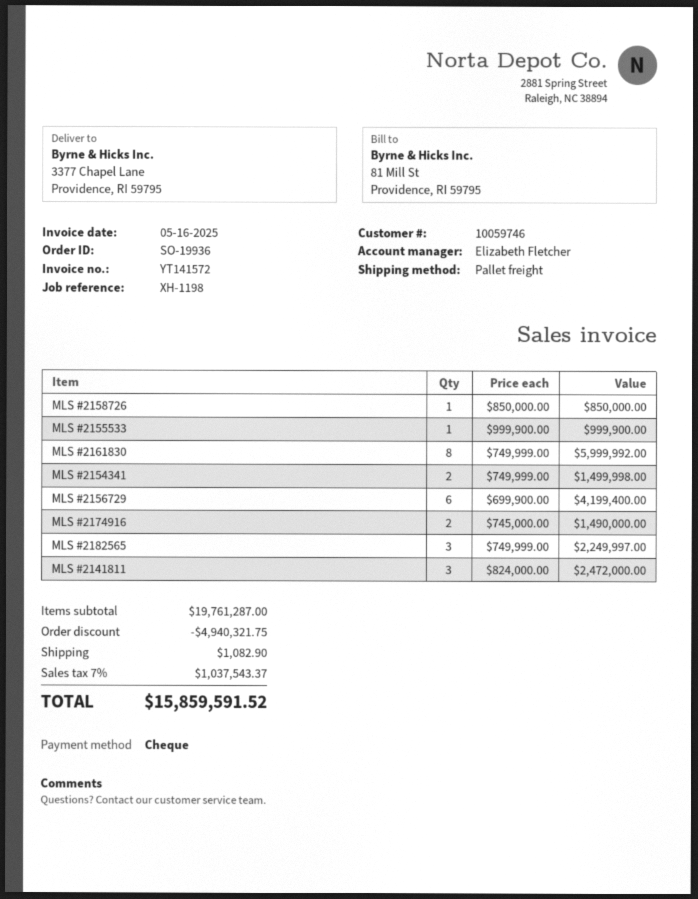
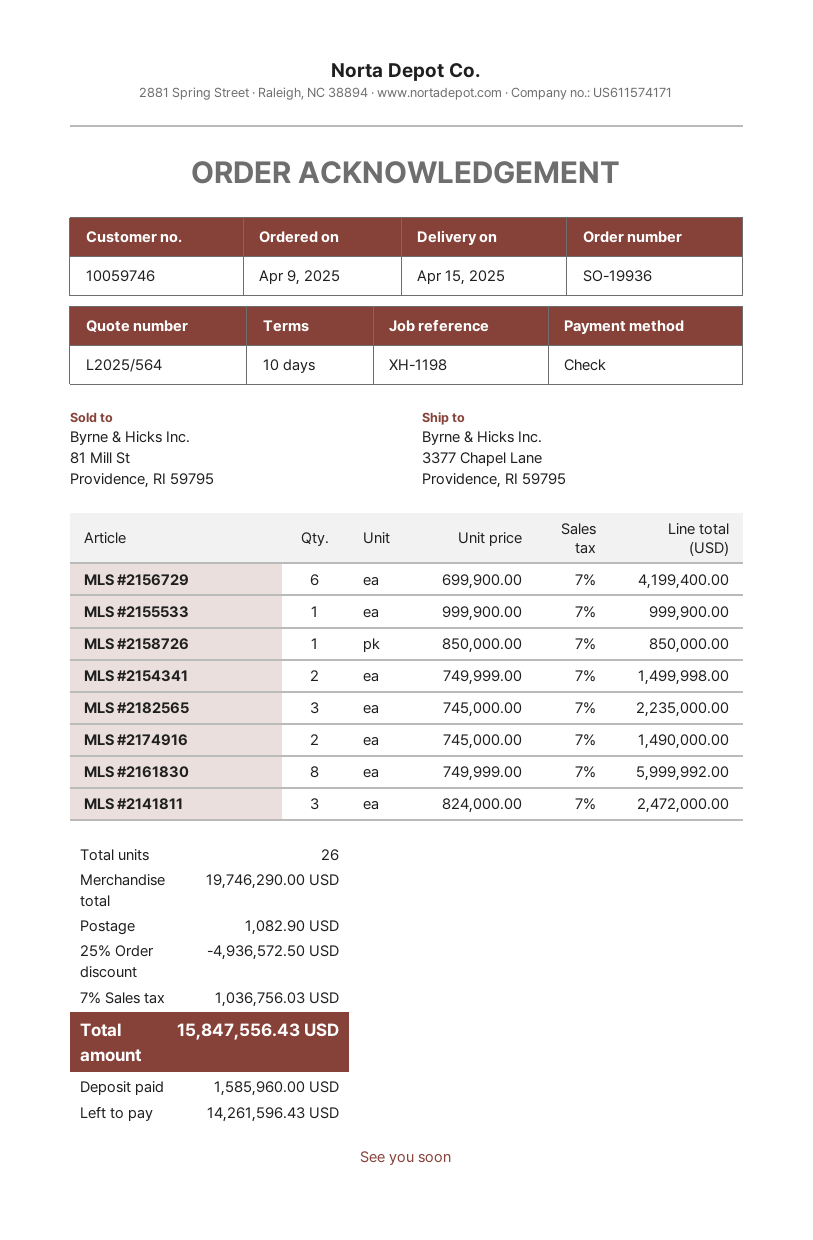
MLS #2182565: 3 x 749999.00 = 2249997.00 -> 3 x 745000.00 = 2235000.00
subtotal: 19761287.00 -> 19746290.00
discount: 4940321.75 -> 4936572.50
tax: 7% = 1037543.37 -> 7% = 1036756.03
total: 15859591.52 -> 15847556.43

